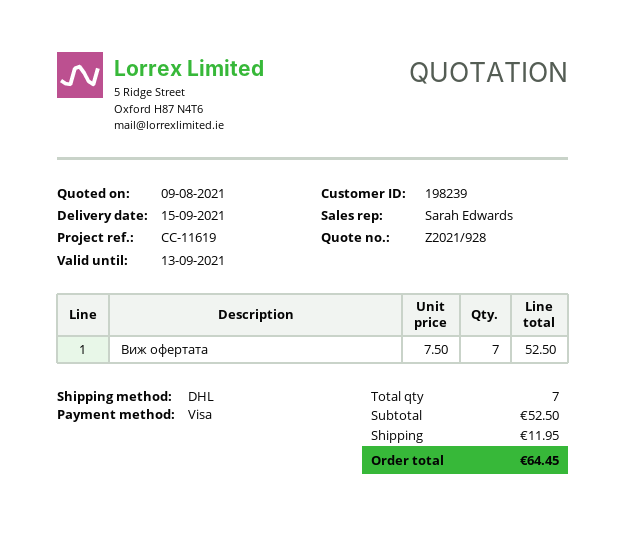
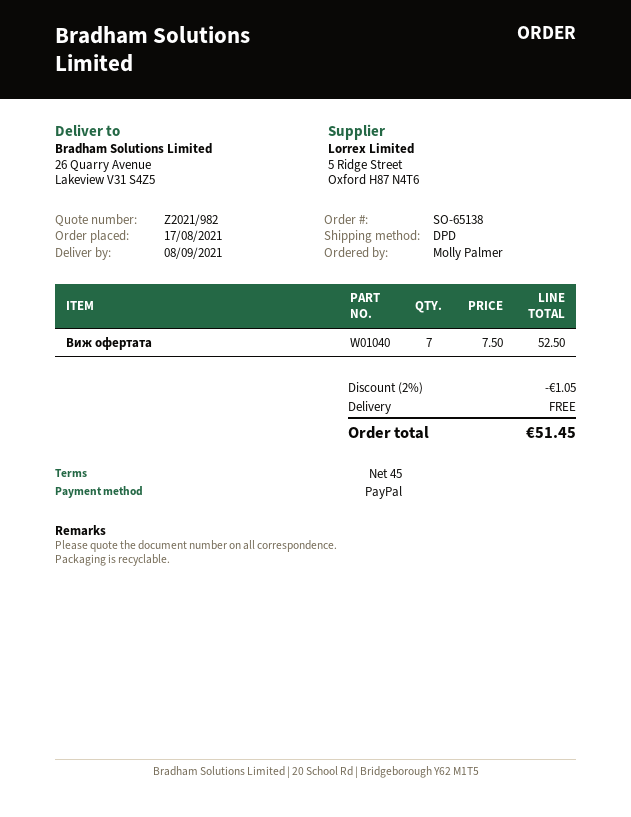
quote number: Z2021/928 -> Z2021/982
delivery date: 2021-09-15 -> 2021-09-08
payment method: Visa -> PayPal
shipping method: DHL -> DPD
discount: none -> 2% = 1.05
shipping: 11.95 -> 0.00
total: 64.45 -> 51.45

